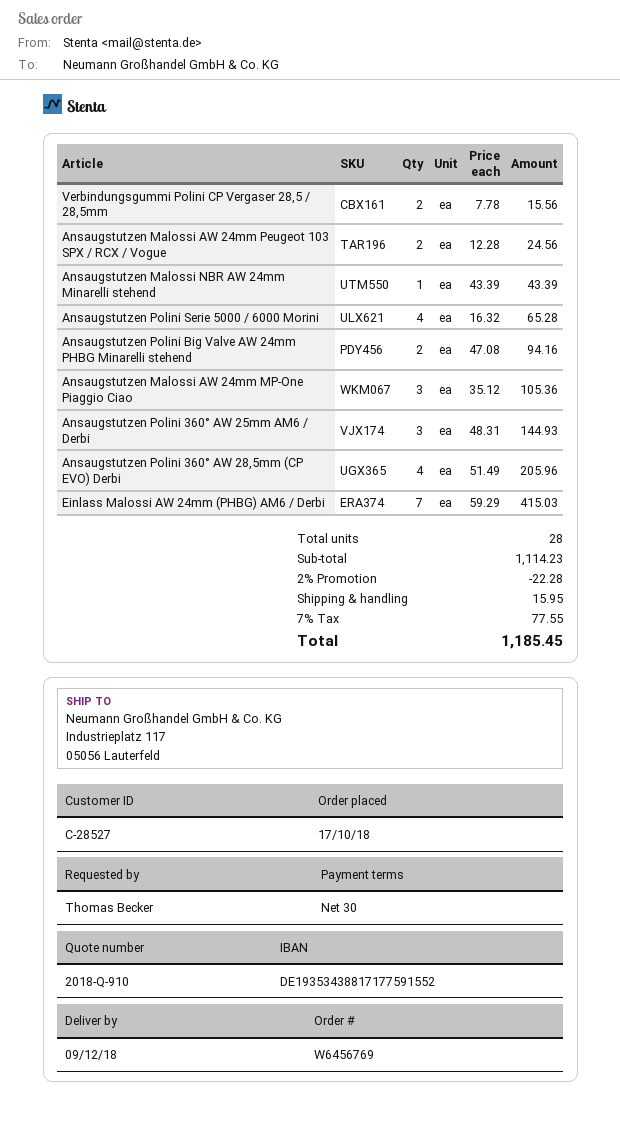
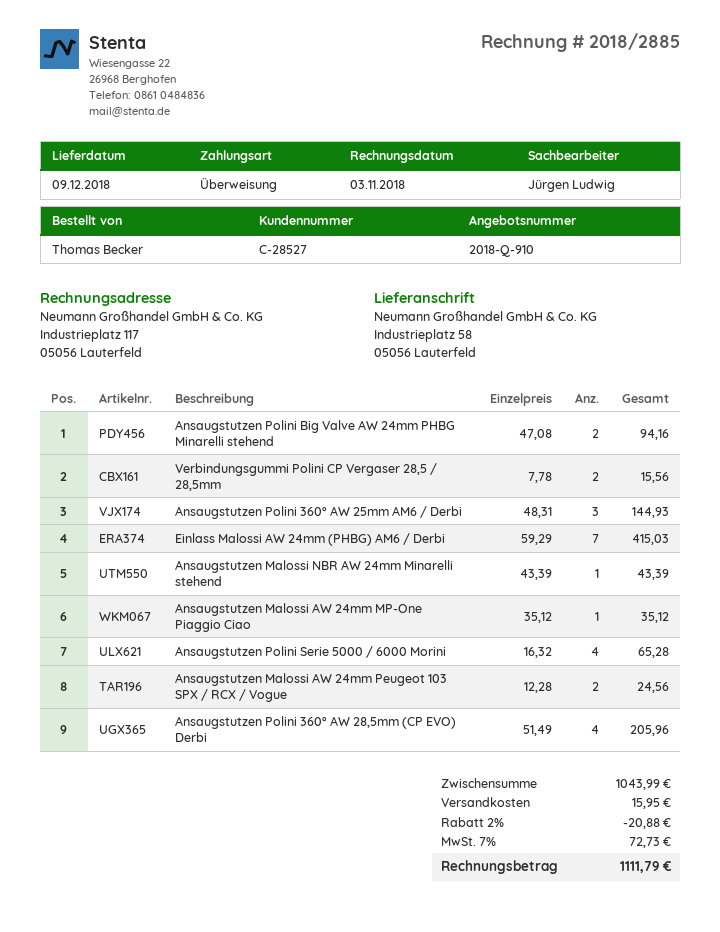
ship to: Industrieplatz 117, 05056 Lauterfeld -> Industrieplatz 58, 05056 Lauterfeld
Ansaugstutzen Malossi AW 24mm MP-One Piaggio Ciao: 3 x 35.12 = 105.36 -> 1 x 35.12 = 35.12
subtotal: 1114.23 -> 1043.99
discount: 2% = 22.28 -> 2% = 20.88
tax: 7% = 77.55 -> 7% = 72.73
total: 1185.45 -> 1111.79

